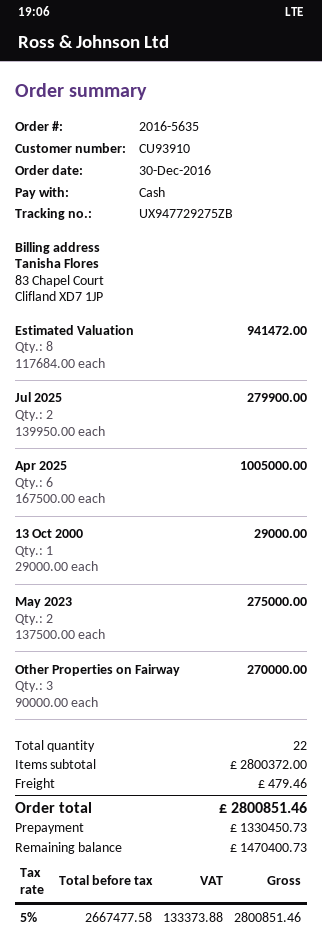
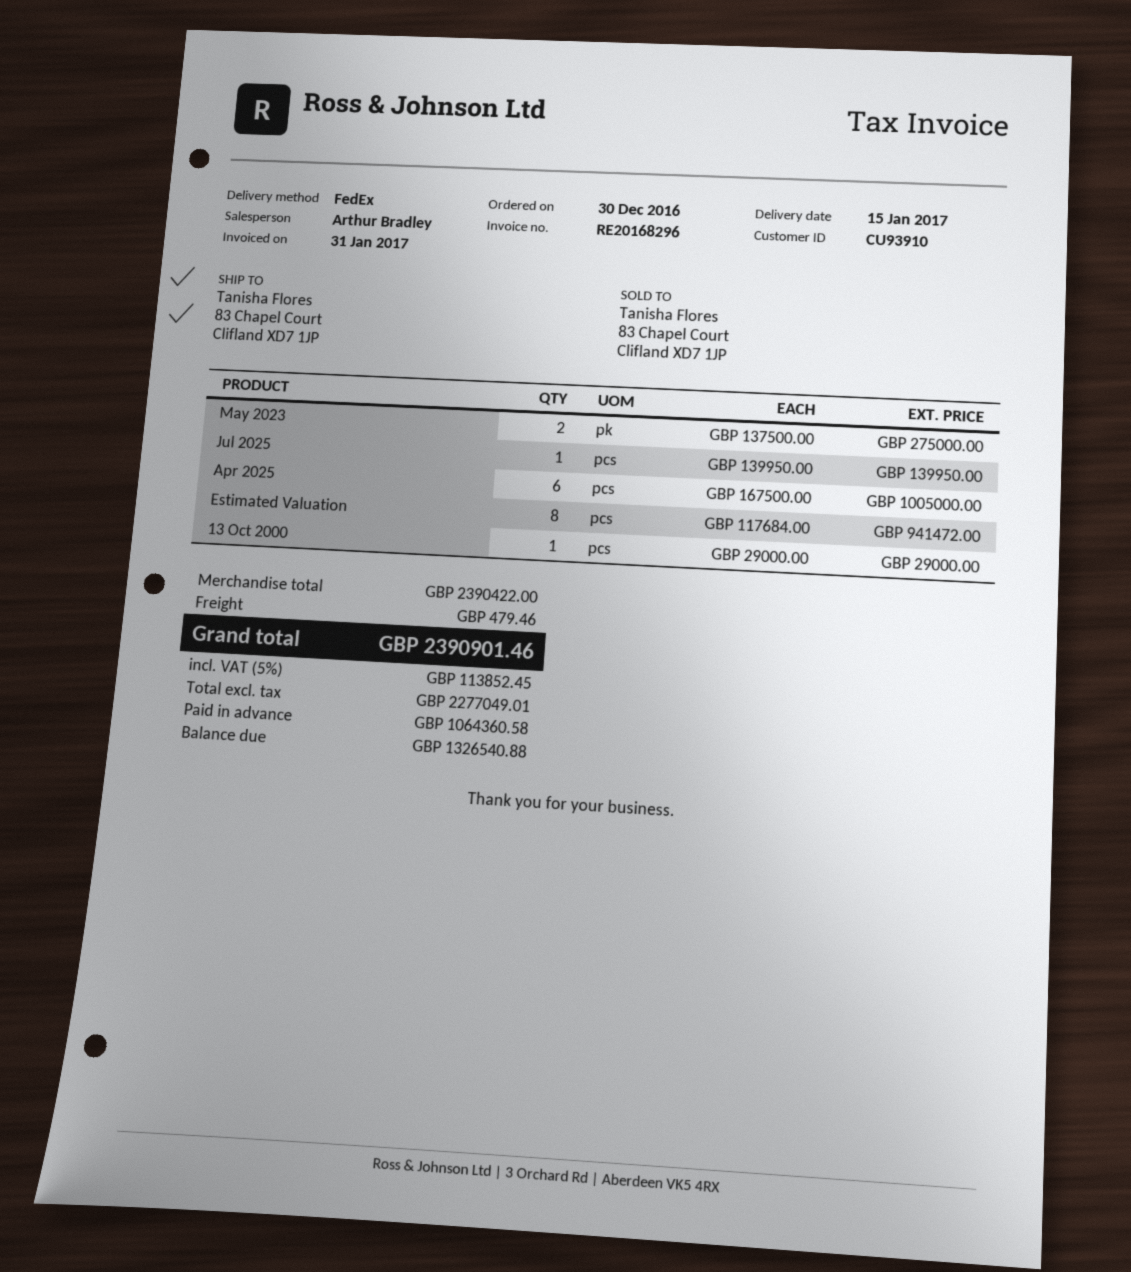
Jul 2025: 2 x 139950.00 = 279900.00 -> 1 x 139950.00 = 139950.00
Other Properties on Fairway: 3 x 90000.00 = 270000.00 -> none
subtotal: 2800372.00 -> 2390422.00
net: 2667477.58 -> 2277049.01
tax: 5% = 133373.88 -> 5% = 113852.45
total: 2800851.46 -> 2390901.46
deposit: 1330450.73 -> 1064360.58
balance: 1470400.73 -> 1326540.88

